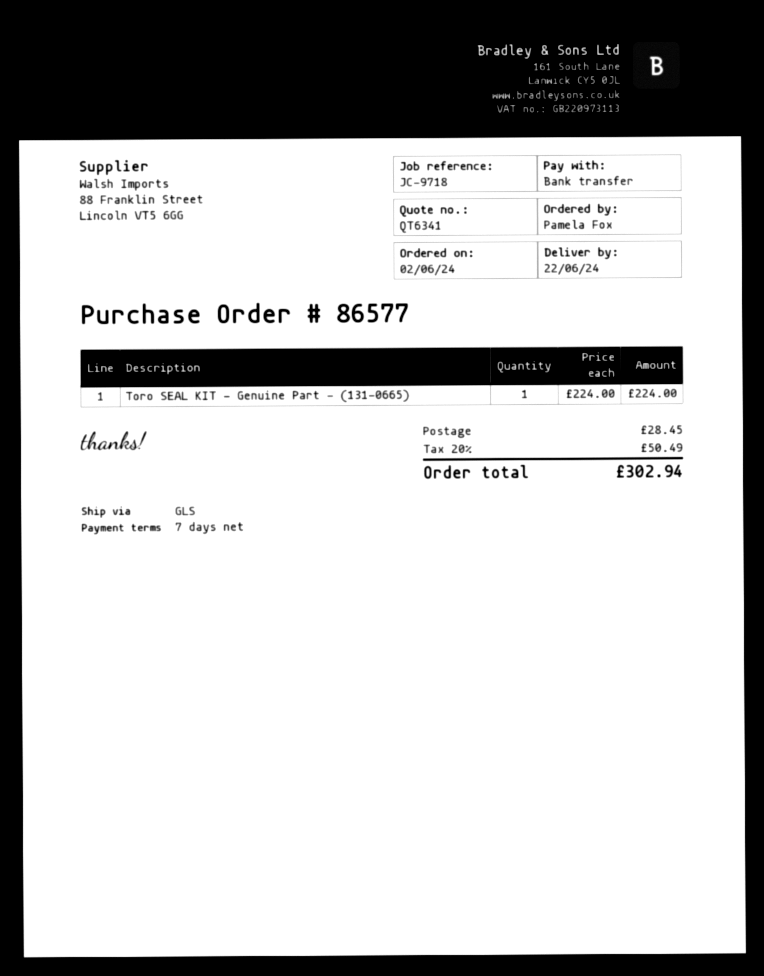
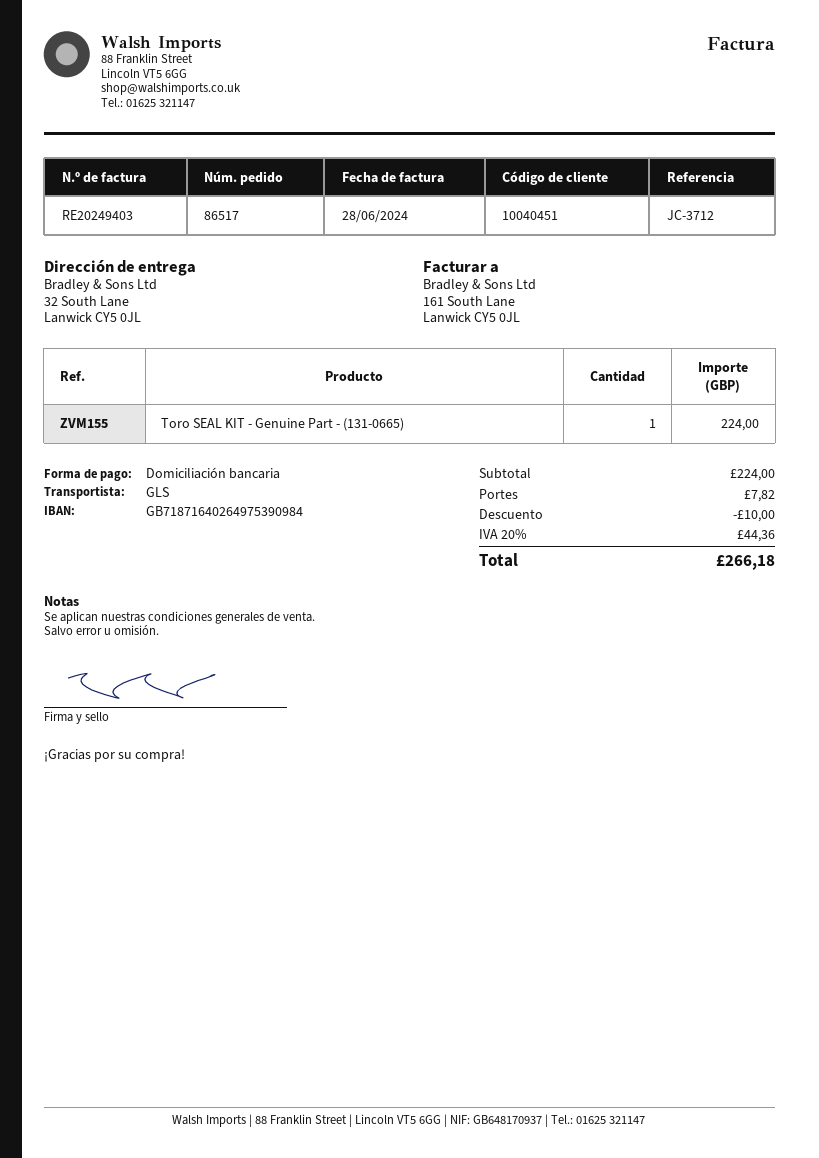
order number: 86577 -> 86517
reference: JC-9718 -> JC-3712
payment method: bank transfer -> direct debit
discount: none -> 10.00
shipping: 28.45 -> 7.82
tax: 20% = 50.49 -> 20% = 44.36
total: 302.94 -> 266.18

